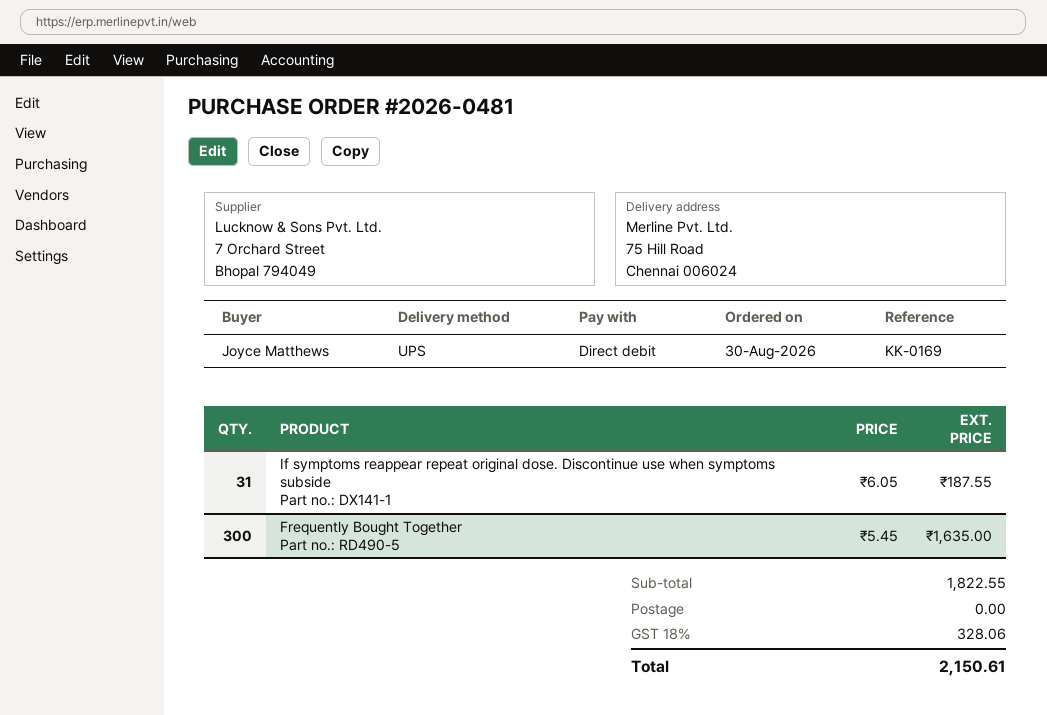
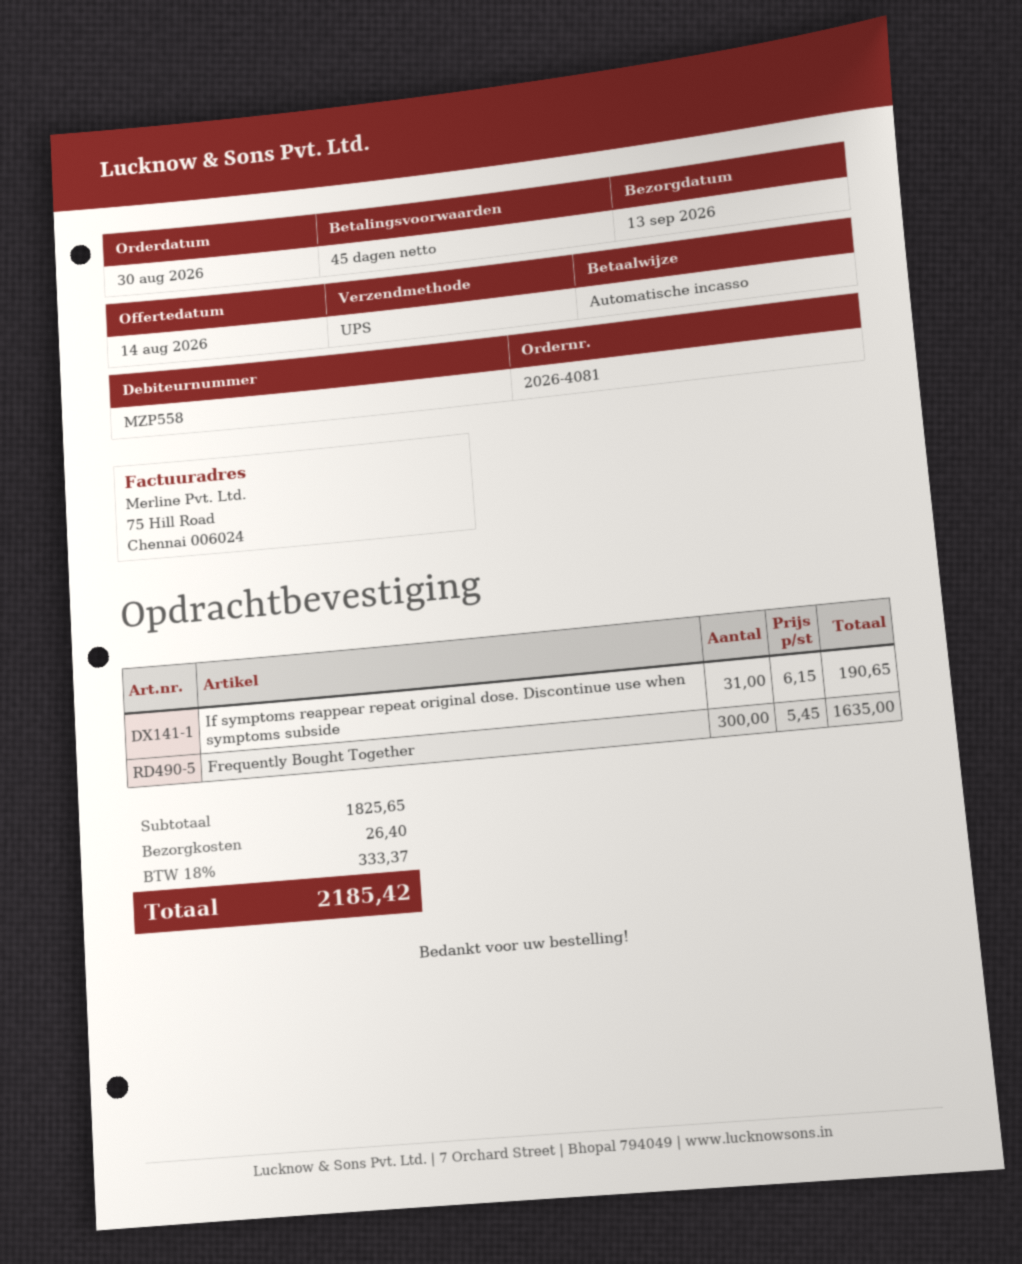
order number: 2026-0481 -> 2026-4081
If symptoms reappear repeat original dose. Discontinue use when symptoms subside: 31 x 6.05 = 187.55 -> 31 x 6.15 = 190.65
subtotal: 1822.55 -> 1825.65
shipping: 0.00 -> 26.40
tax: 18% = 328.06 -> 18% = 333.37
total: 2150.61 -> 2185.42

